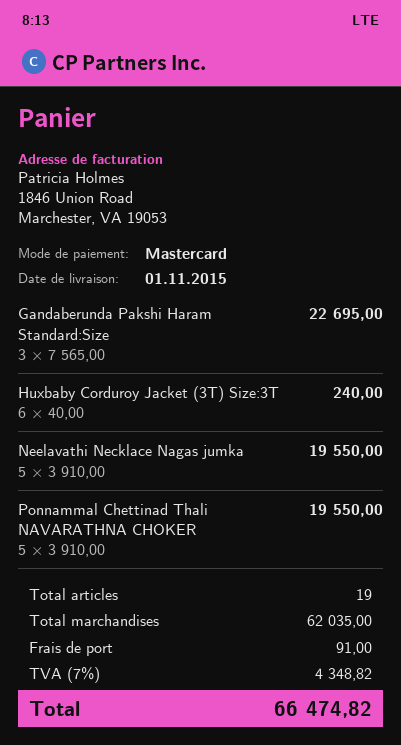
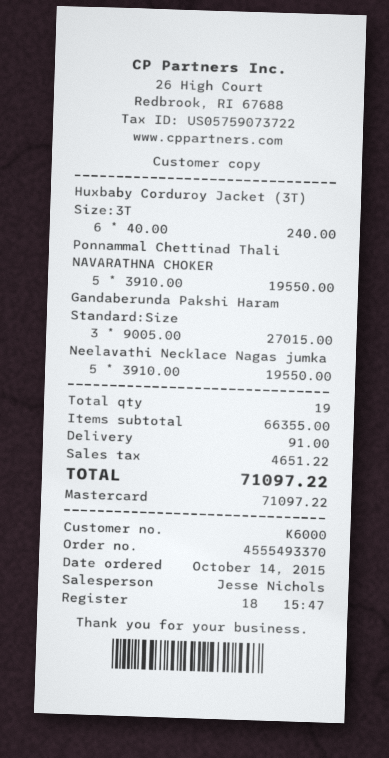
Gandaberunda Pakshi Haram Standard:Size: 3 x 7565.00 = 22695.00 -> 3 x 9005.00 = 27015.00
subtotal: 62035.00 -> 66355.00
tax: 4348.82 -> 4651.22
total: 66474.82 -> 71097.22

